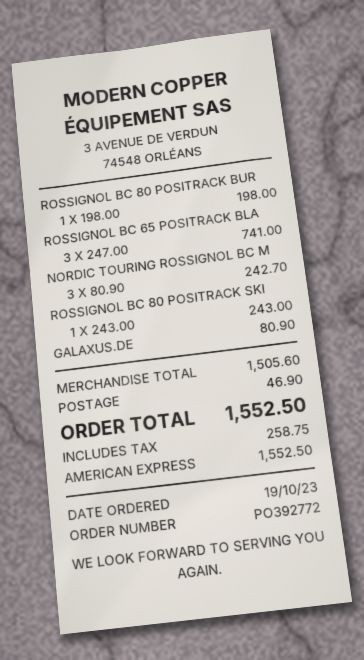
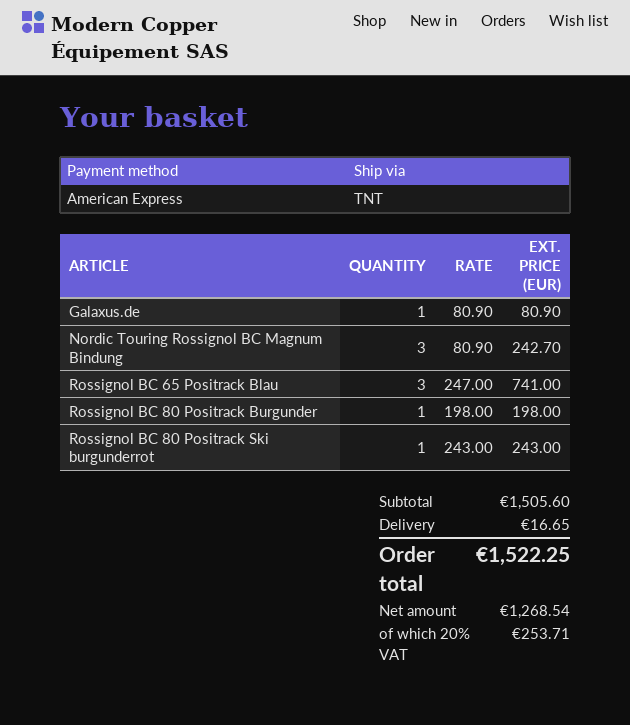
shipping: 46.90 -> 16.65
tax: 258.75 -> 253.71
total: 1552.50 -> 1522.25

